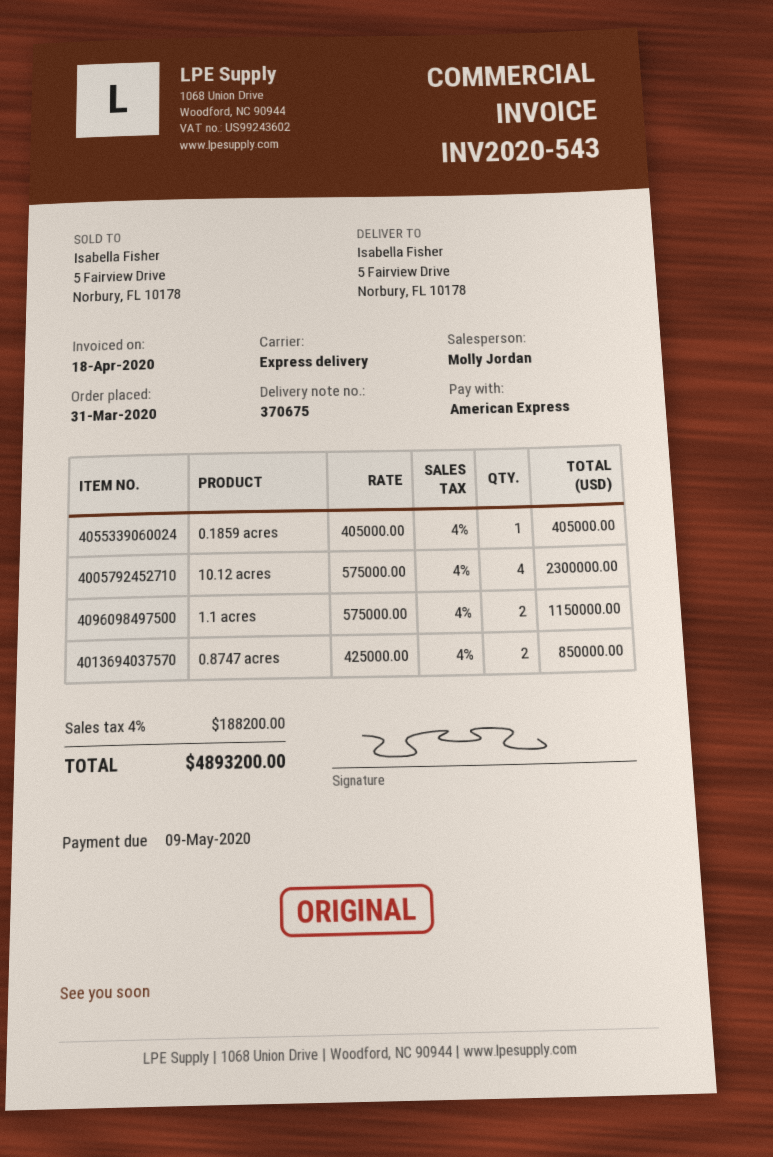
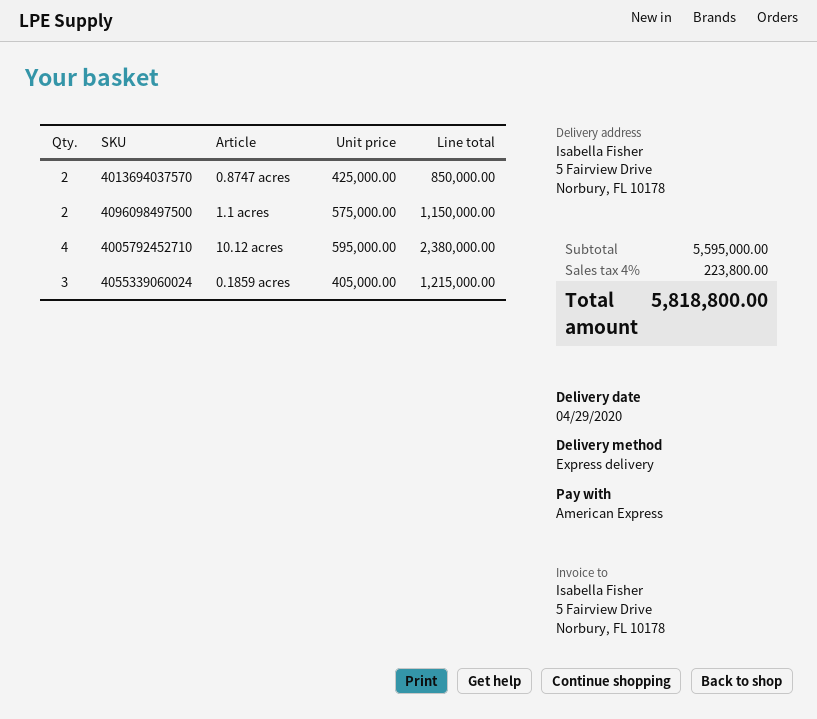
0.1859 acres: 1 x 405000.00 = 405000.00 -> 3 x 405000.00 = 1215000.00
10.12 acres: 4 x 575000.00 = 2300000.00 -> 4 x 595000.00 = 2380000.00
tax: 4% = 188200.00 -> 4% = 223800.00
total: 4893200.00 -> 5818800.00

